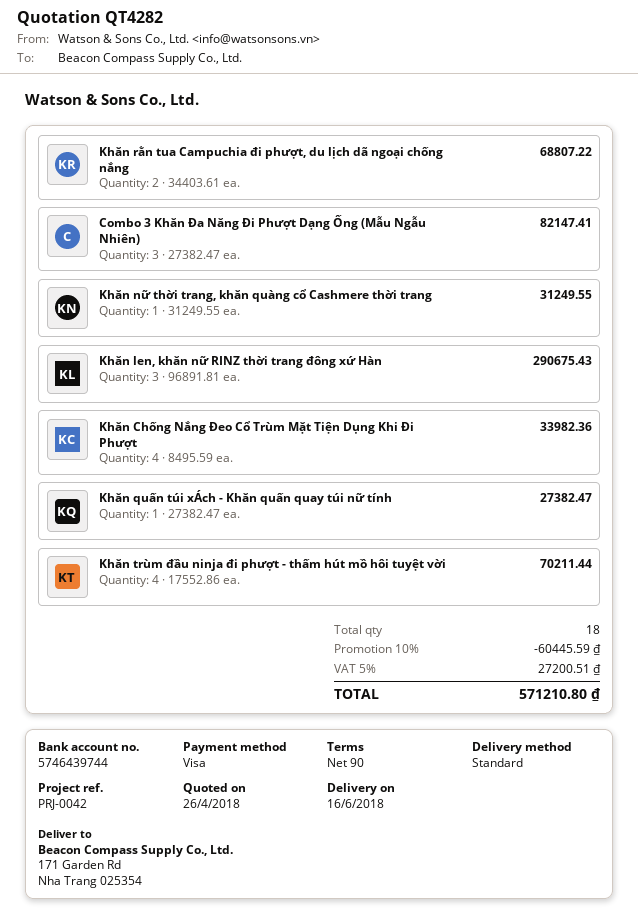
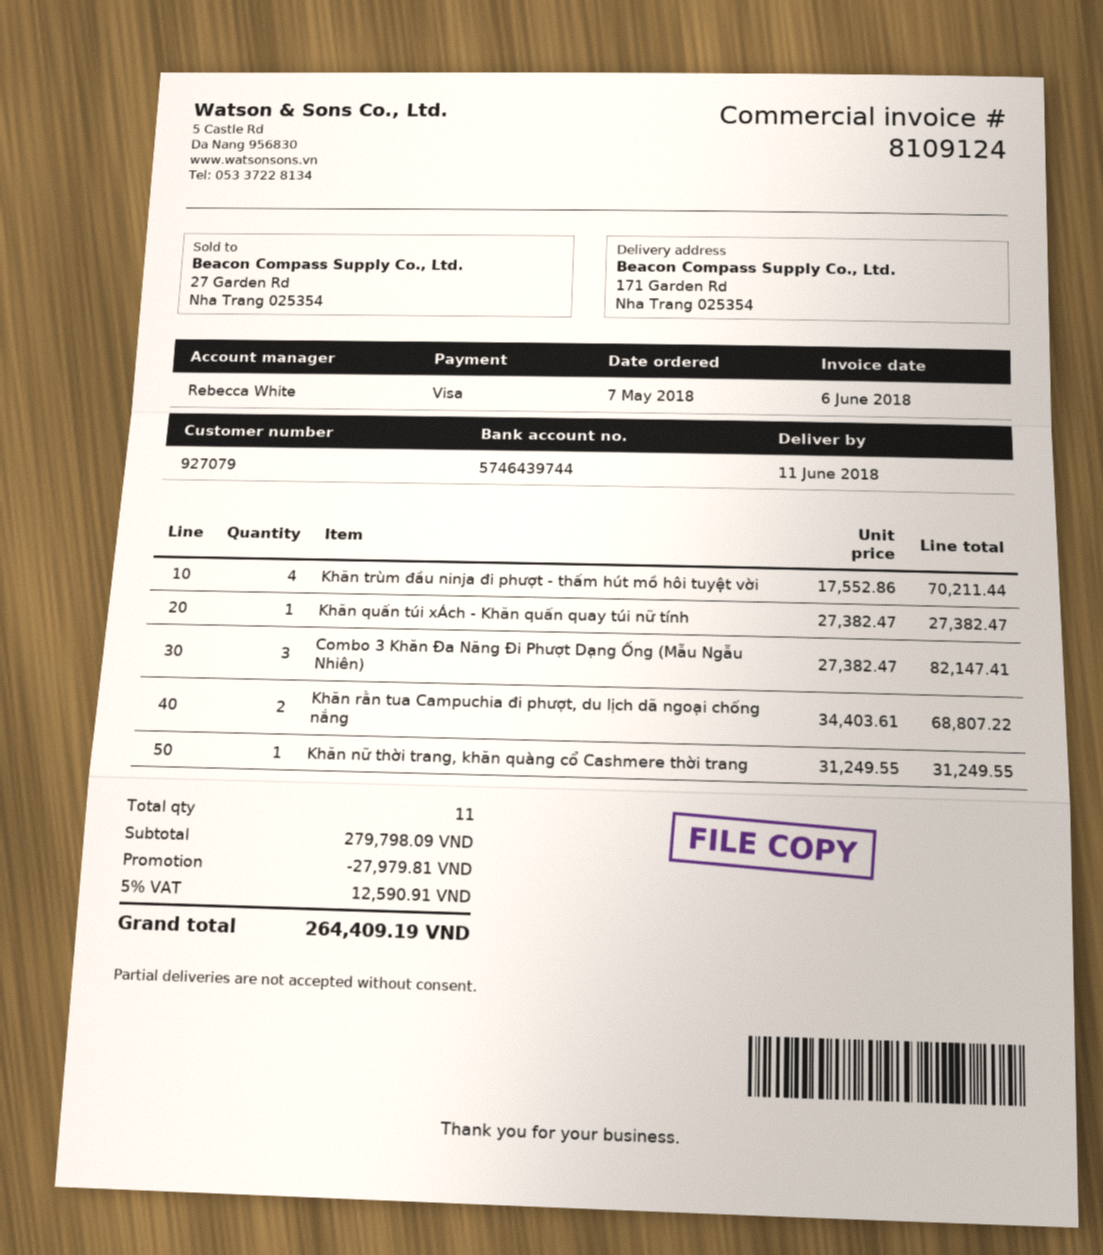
delivery date: 2018-06-16 -> 2018-06-11
Khăn len, khăn nữ RINZ thời trang đông xứ Hàn: 3 x 96891.81 = 290675.43 -> none
Khăn Chống Nắng Đeo Cổ Trùm Mặt Tiện Dụng Khi Đi Phượt: 4 x 8495.59 = 33982.36 -> none
total quantity: 18 -> 11
discount: 60445.59 -> 27979.81
tax: 5% = 27200.51 -> 5% = 12590.91
total: 571210.80 -> 264409.19

